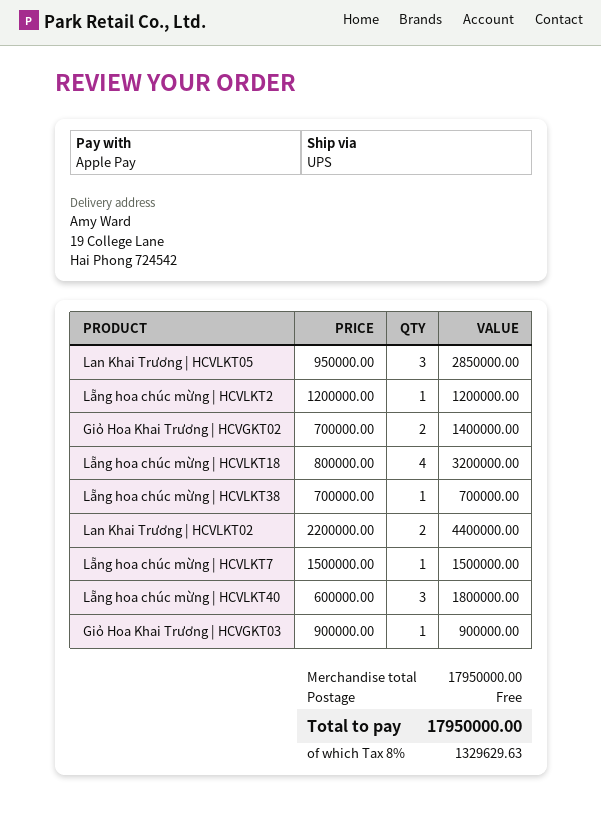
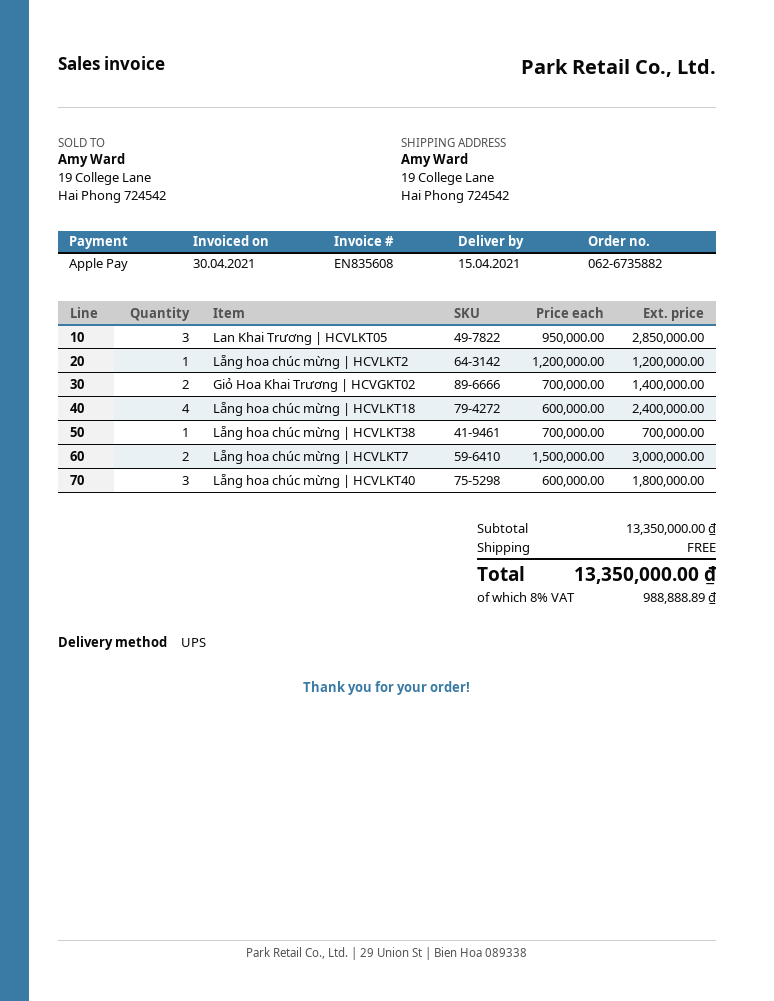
Lẵng hoa chúc mừng | HCVLKT18: 4 x 800000.00 = 3200000.00 -> 4 x 600000.00 = 2400000.00
Lan Khai Trương | HCVLKT02: 2 x 2200000.00 = 4400000.00 -> none
Lẵng hoa chúc mừng | HCVLKT7: 1 x 1500000.00 = 1500000.00 -> 2 x 1500000.00 = 3000000.00
Giỏ Hoa Khai Trương | HCVGKT03: 1 x 900000.00 = 900000.00 -> none
subtotal: 17950000.00 -> 13350000.00
tax: 8% = 1329629.63 -> 8% = 988888.89
total: 17950000.00 -> 13350000.00

